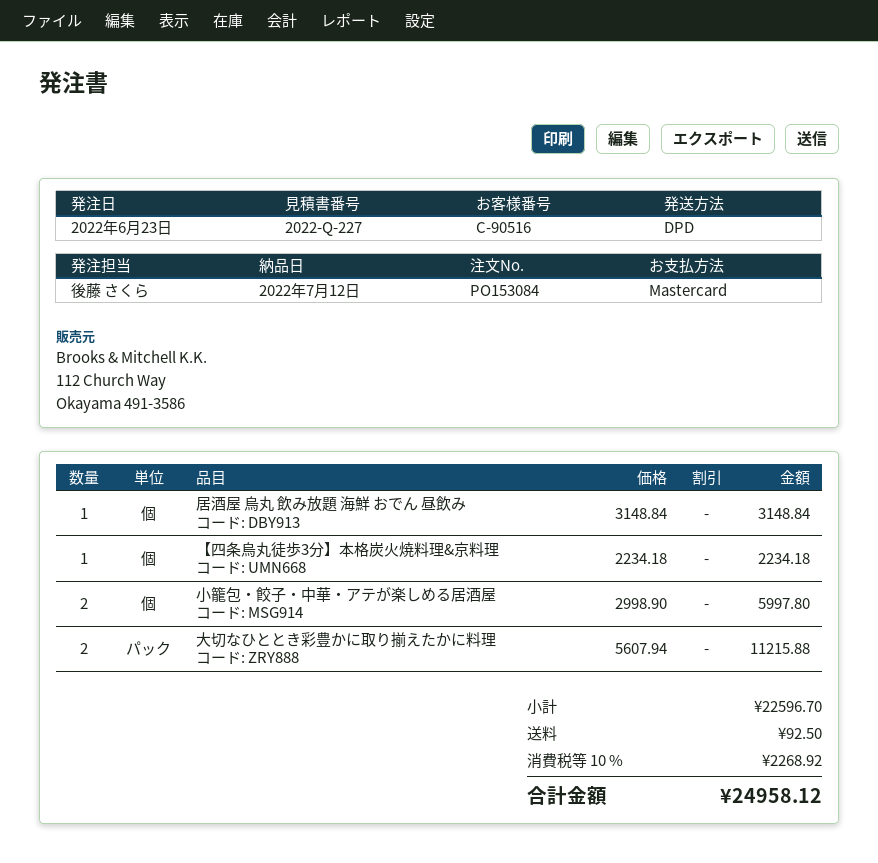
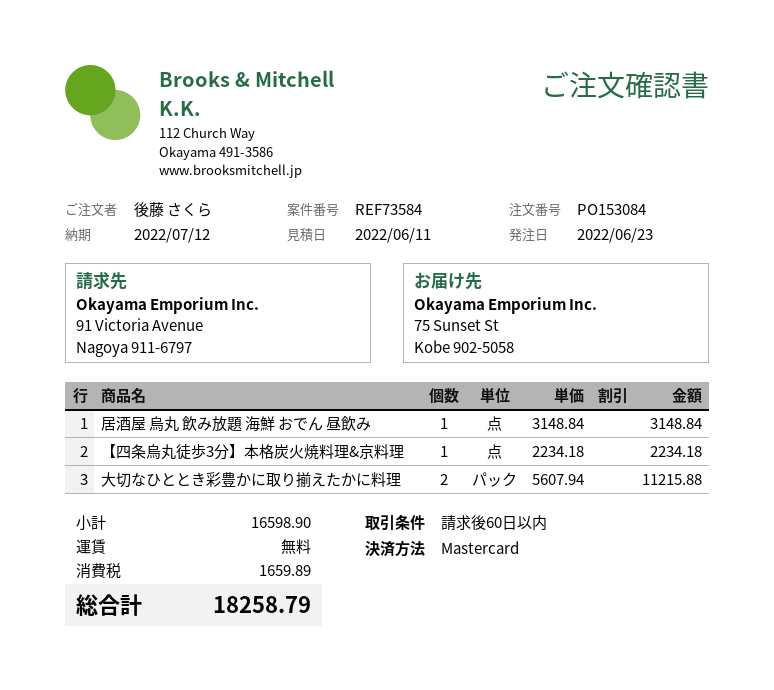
小籠包・餃子・中華・アテが楽しめる居酒屋: 2 x 2998.90 = 5997.80 -> none
subtotal: 22596.70 -> 16598.90
shipping: 92.50 -> 0.00
tax: 2268.92 -> 1659.89
total: 24958.12 -> 18258.79

